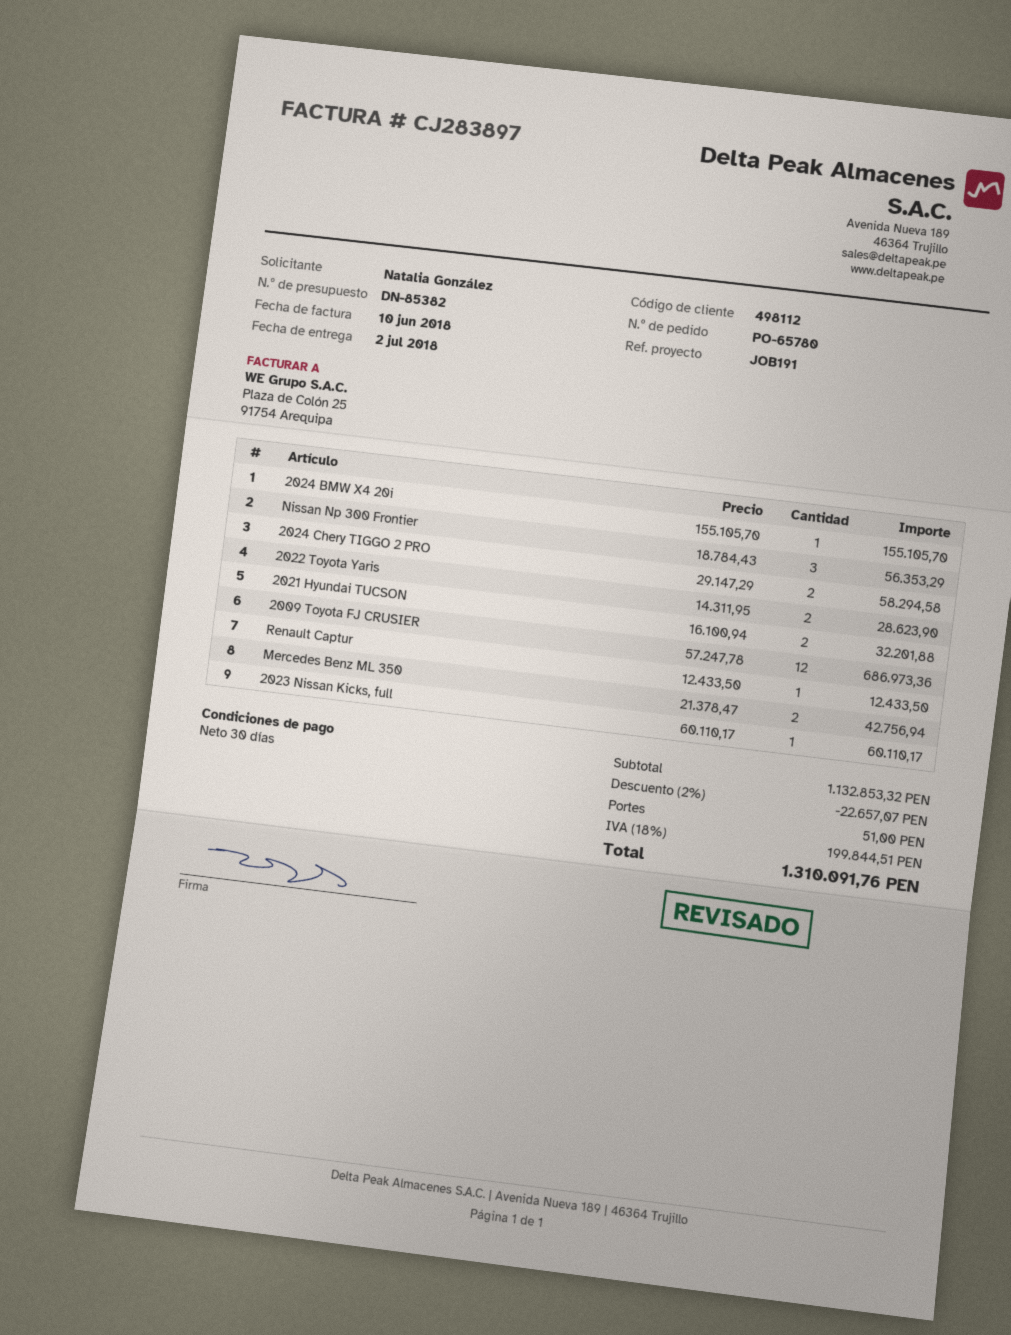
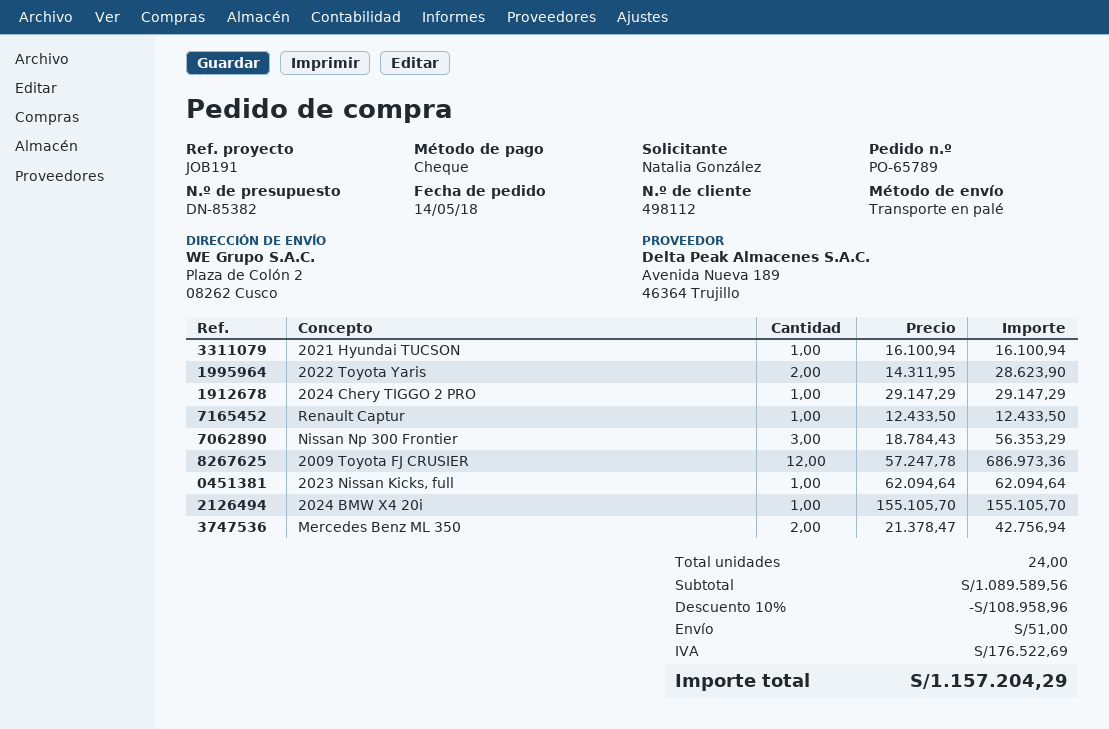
order number: PO-65780 -> PO-65789
2024 Chery TIGGO 2 PRO: 2 x 29147.29 = 58294.58 -> 1 x 29147.29 = 29147.29
2021 Hyundai TUCSON: 2 x 16100.94 = 32201.88 -> 1 x 16100.94 = 16100.94
2023 Nissan Kicks, full: 1 x 60110.17 = 60110.17 -> 1 x 62094.64 = 62094.64
subtotal: 1132853.32 -> 1089589.56
discount: 2% = 22657.07 -> 10% = 108958.96
tax: 199844.51 -> 176522.69
total: 1310091.76 -> 1157204.29

